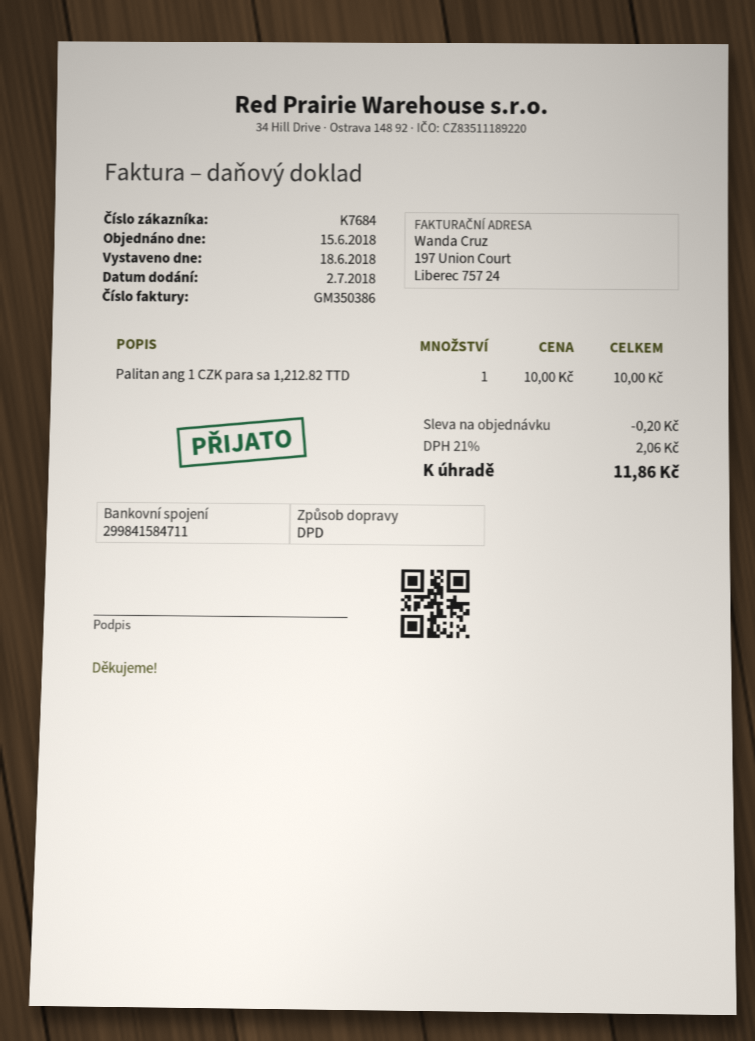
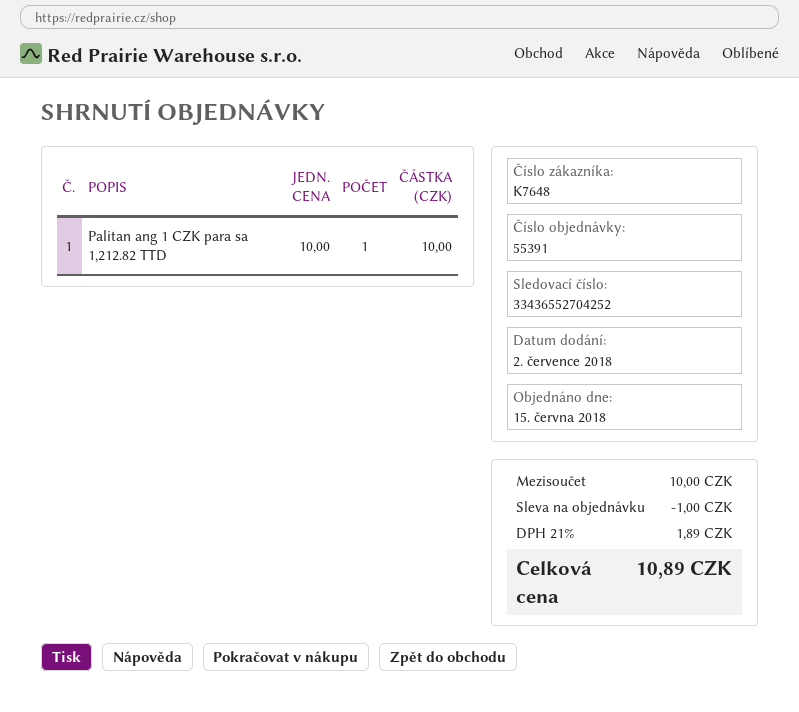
customer number: K7684 -> K7648
discount: 0.20 -> 1.00
tax: 21% = 2.06 -> 21% = 1.89
total: 11.86 -> 10.89

